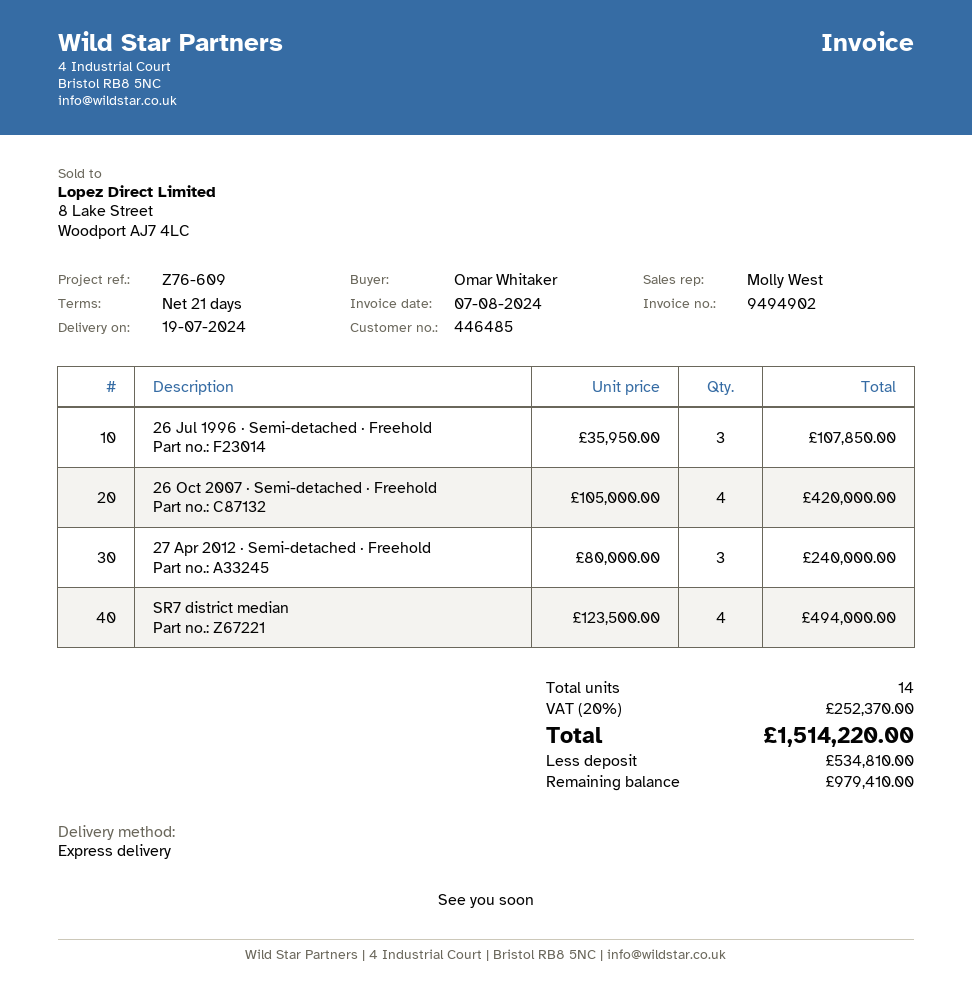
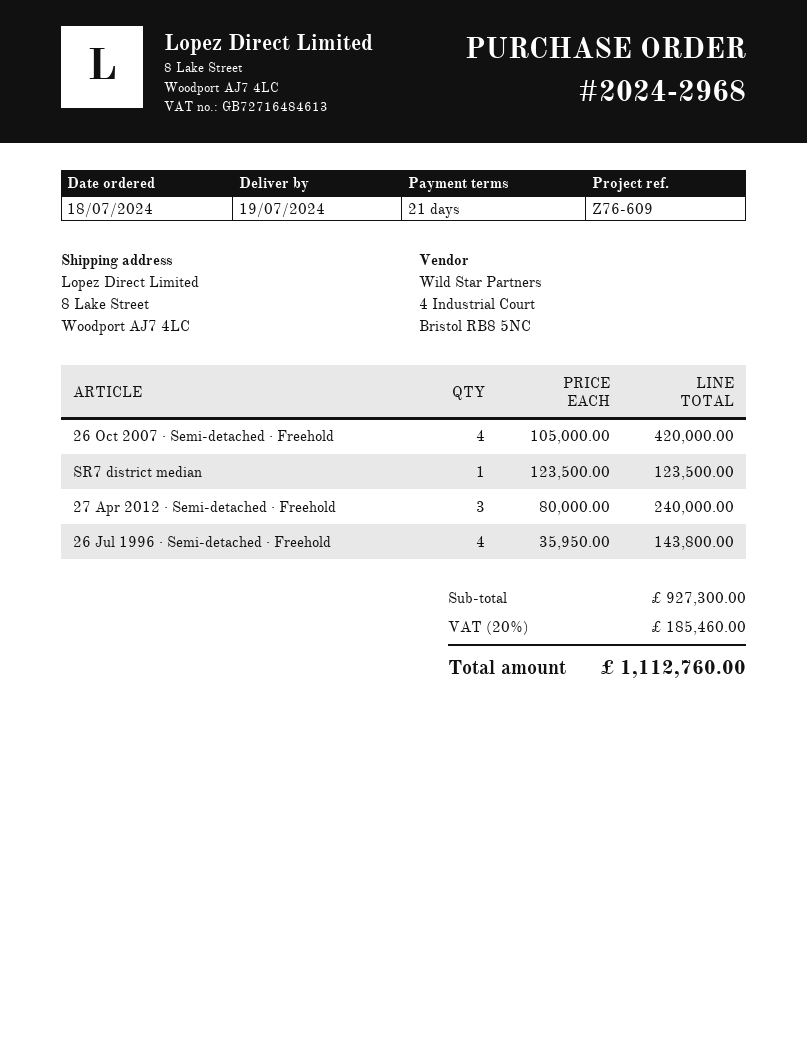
26 Jul 1996 · Semi-detached · Freehold: 3 x 35950.00 = 107850.00 -> 4 x 35950.00 = 143800.00
SR7 district median: 4 x 123500.00 = 494000.00 -> 1 x 123500.00 = 123500.00
tax: 20% = 252370.00 -> 20% = 185460.00
total: 1514220.00 -> 1112760.00

